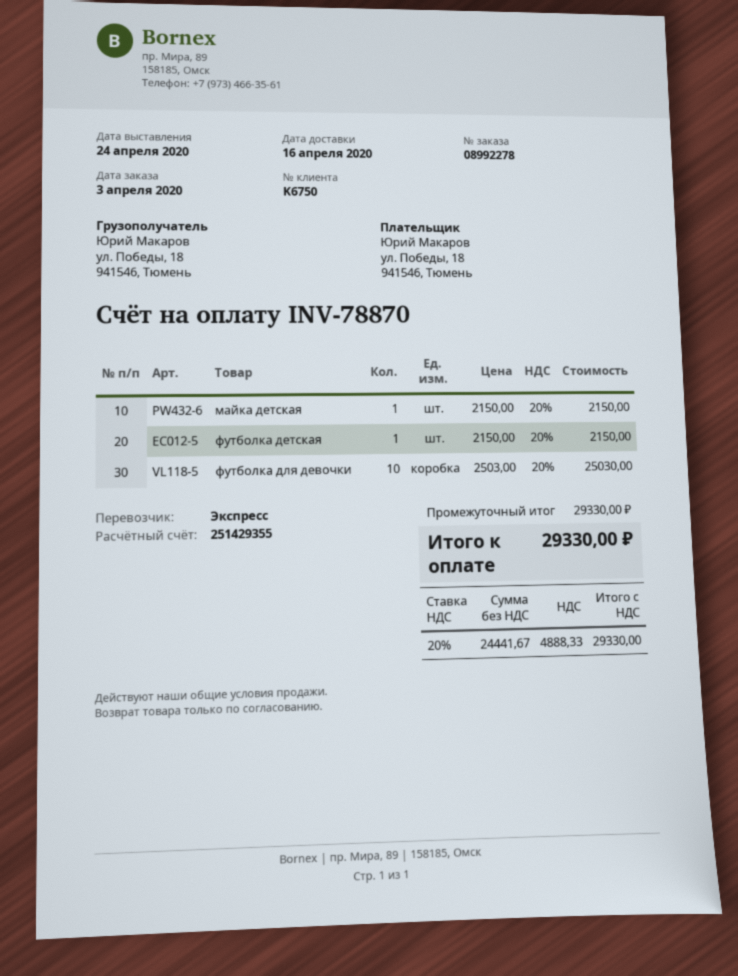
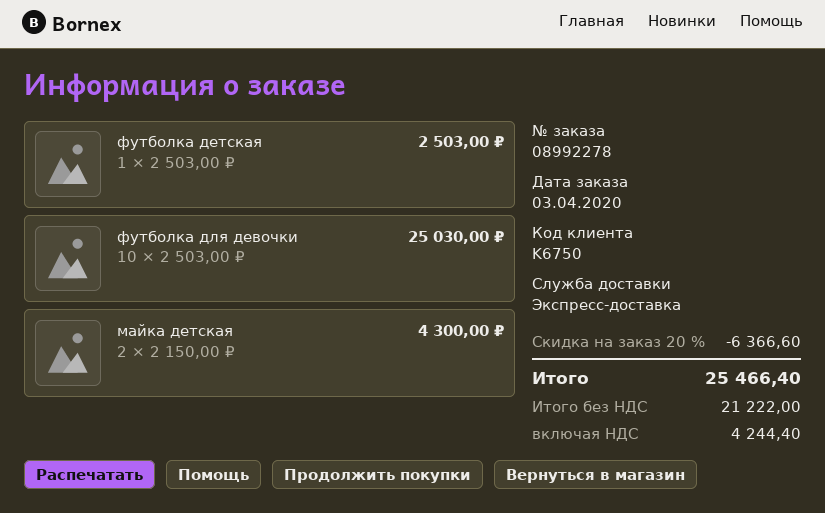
майка детская: 1 x 2150.00 = 2150.00 -> 2 x 2150.00 = 4300.00
футболка детская: 1 x 2150.00 = 2150.00 -> 1 x 2503.00 = 2503.00
discount: none -> 20% = 6366.60
net: 24441.67 -> 21222.00
tax: 4888.33 -> 4244.40
total: 29330.00 -> 25466.40

